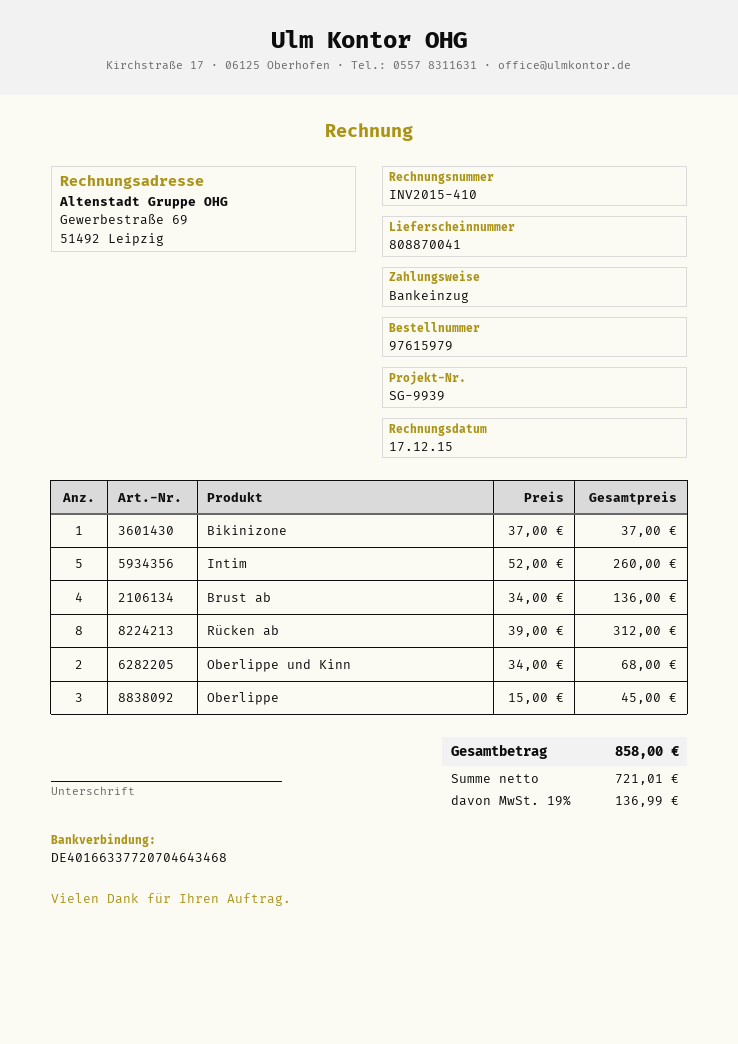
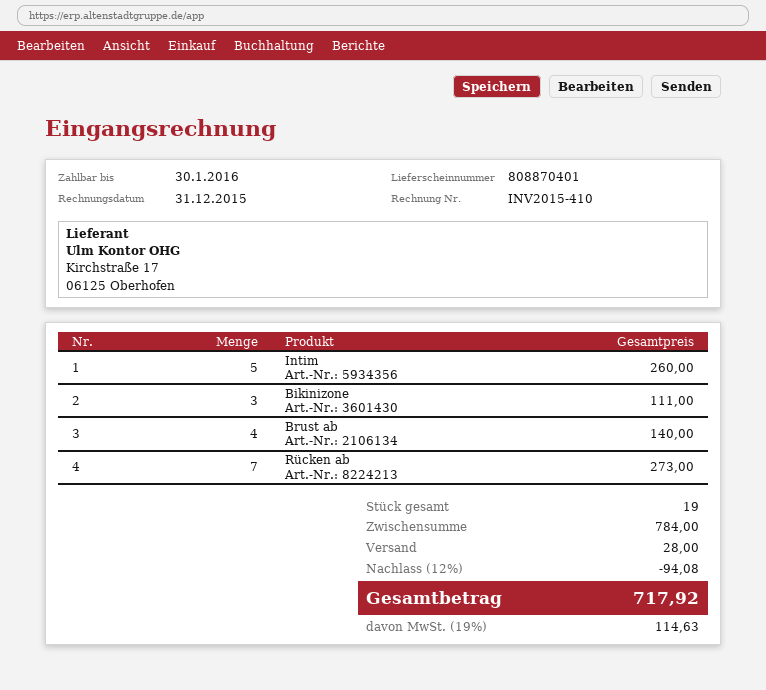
delivery note number: 808870041 -> 808870401
invoice date: 2015-12-17 -> 2015-12-31
Bikinizone: 1 for 37.00 -> 3 for 111.00
Brust ab: 4 for 136.00 -> 4 for 140.00
Rücken ab: 8 for 312.00 -> 7 for 273.00
Oberlippe und Kinn: 2 for 68.00 -> none
Oberlippe: 3 for 45.00 -> none
discount: none -> 12% = 94.08
shipping: none -> 28.00
tax: 19% = 136.99 -> 19% = 114.63
total: 858.00 -> 717.92

